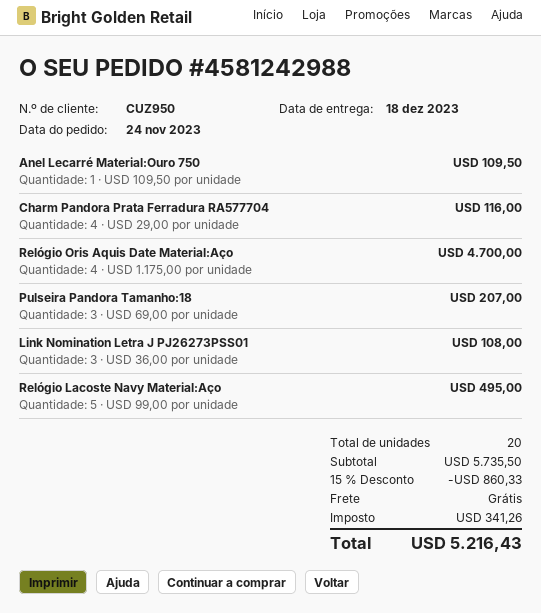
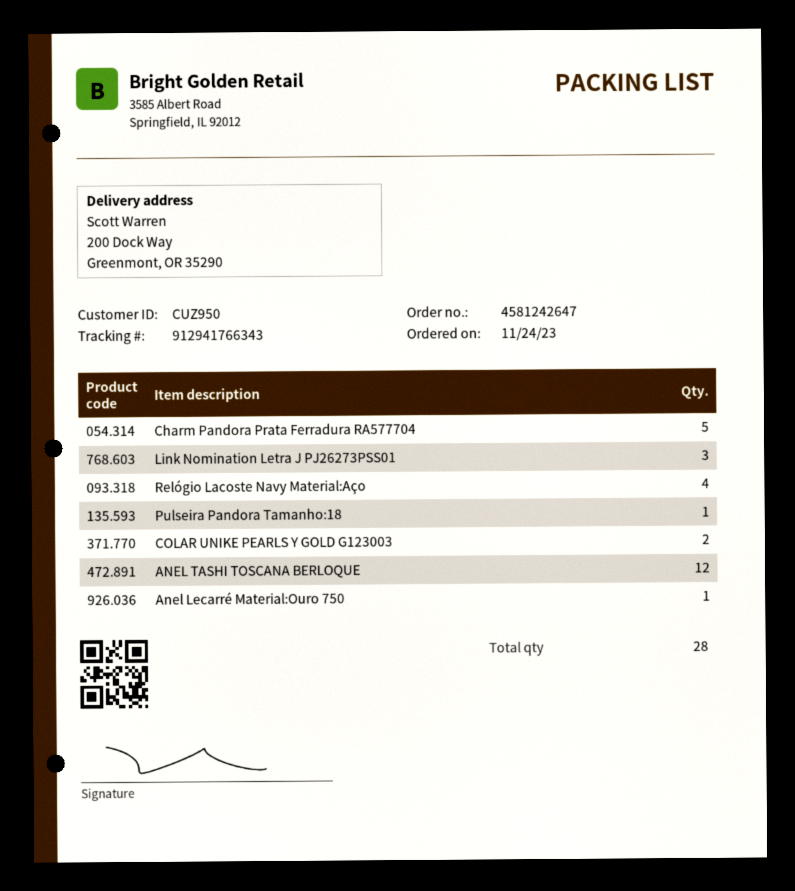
order number: 4581242988 -> 4581242647
Charm Pandora Prata Ferradura RA577704: 4 -> 5
Relógio Oris Aquis Date Material:Aço: 4 -> none
Pulseira Pandora Tamanho:18: 3 -> 1
Relógio Lacoste Navy Material:Aço: 5 -> 4
COLAR UNIKE PEARLS Y GOLD G123003: none -> 2
ANEL TASHI TOSCANA BERLOQUE: none -> 12
total quantity: 20 -> 28

